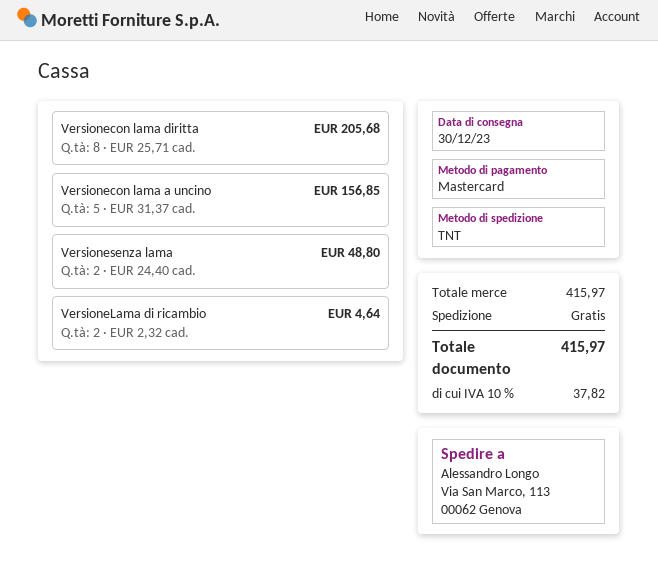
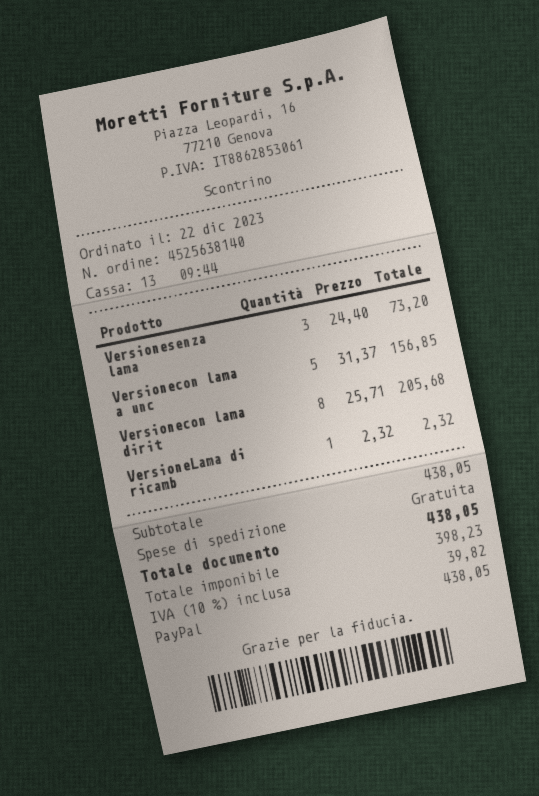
payment method: Mastercard -> PayPal
Versionesenza lama: 2 x 24.40 = 48.80 -> 3 x 24.40 = 73.20
VersioneLama di ricambio: 2 x 2.32 = 4.64 -> 1 x 2.32 = 2.32
subtotal: 415.97 -> 438.05
tax: 10% = 37.82 -> 10% = 39.82
total: 415.97 -> 438.05

